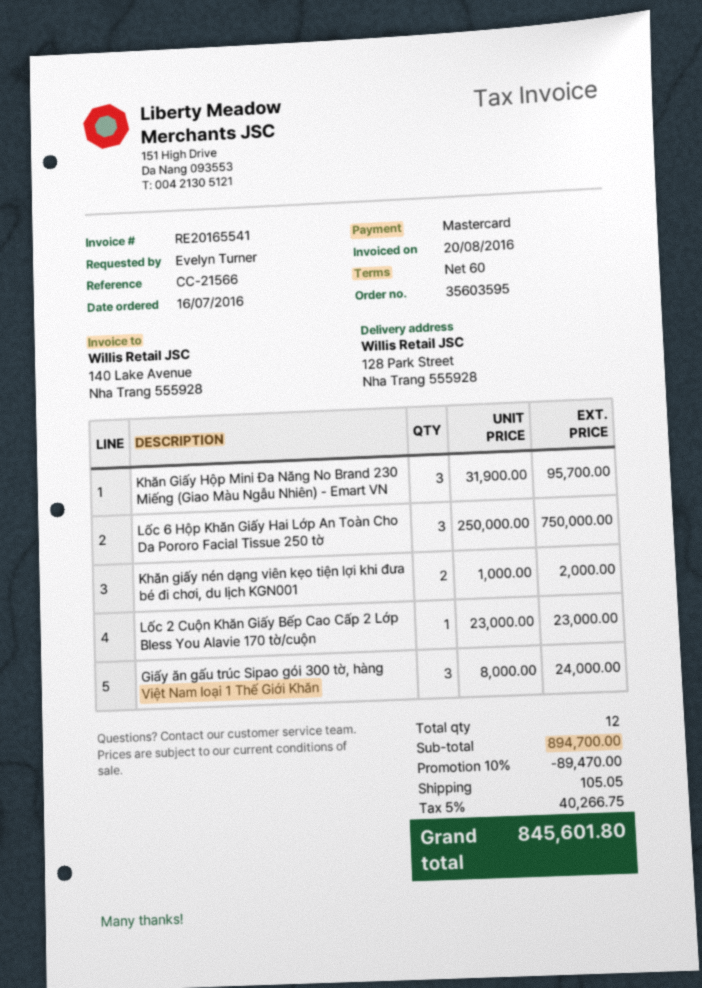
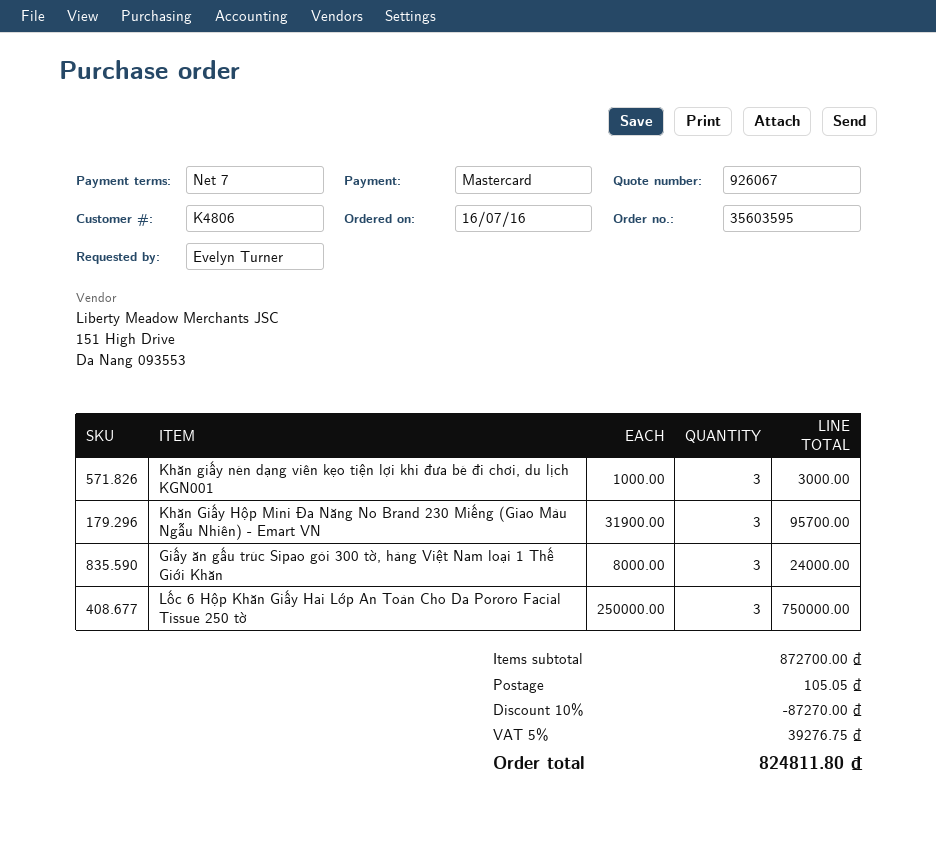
payment terms: 60 days -> 7 days
Khăn giấy nén dạng viên kẹo tiện lợi khi đưa bé đi chơi, du lịch KGN001: 2 x 1000.00 = 2000.00 -> 3 x 1000.00 = 3000.00
Lốc 2 Cuộn Khăn Giấy Bếp Cao Cấp 2 Lớp Bless You Alavie 170 tờ/cuộn: 1 x 23000.00 = 23000.00 -> none
subtotal: 894700.00 -> 872700.00
discount: 10% = 89470.00 -> 10% = 87270.00
tax: 5% = 40266.75 -> 5% = 39276.75
total: 845601.80 -> 824811.80

